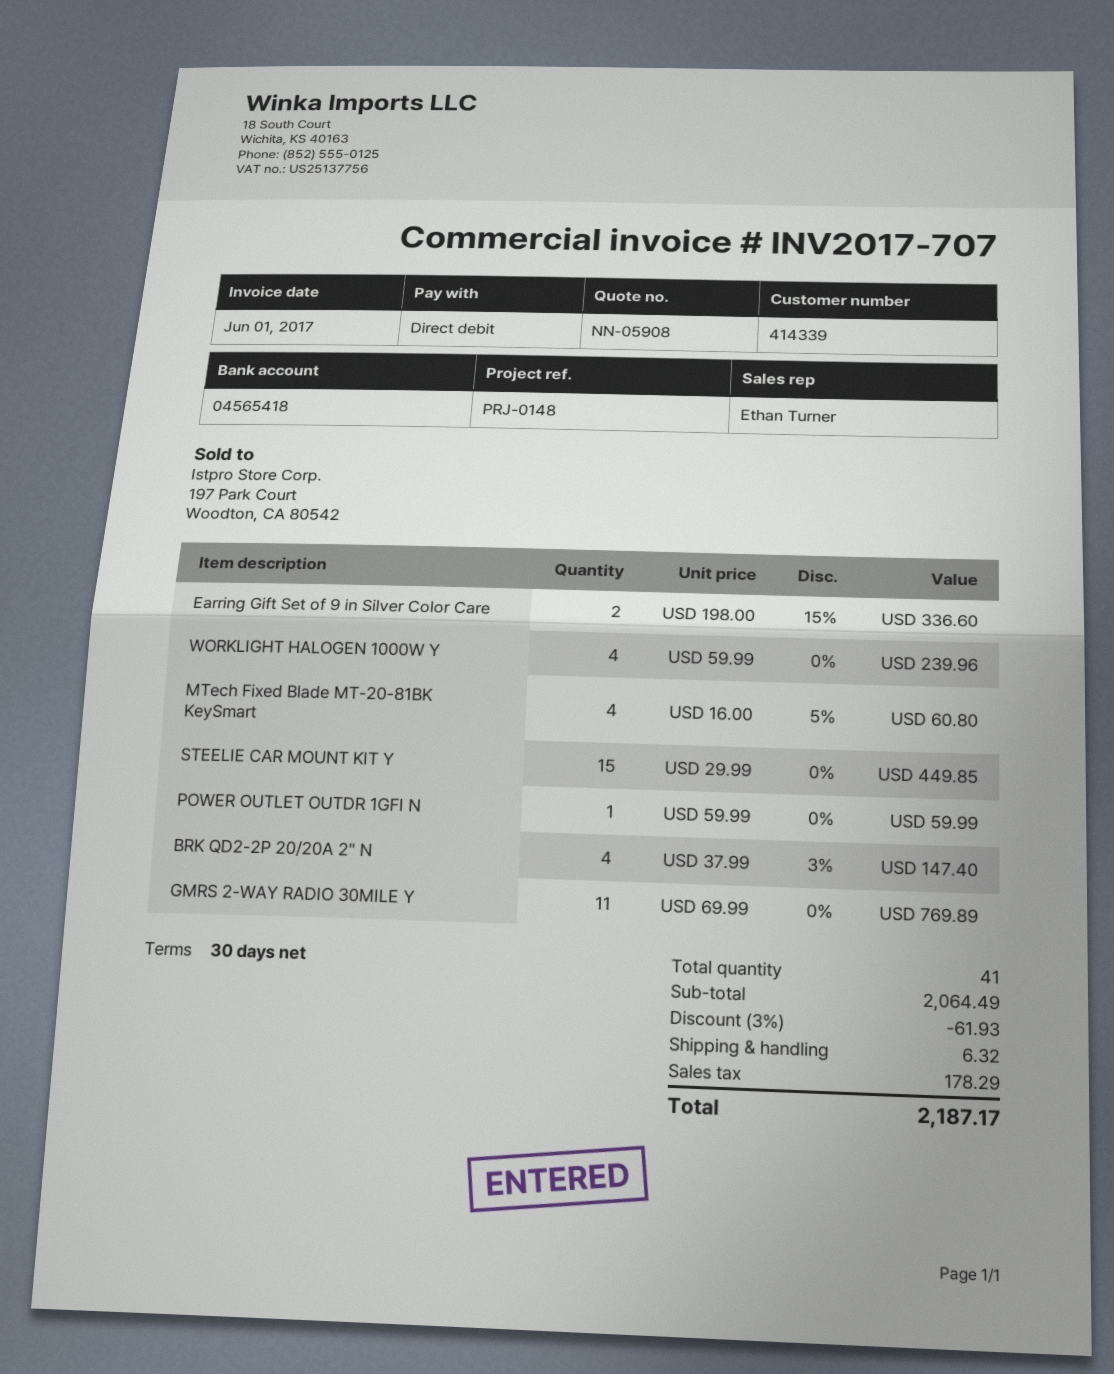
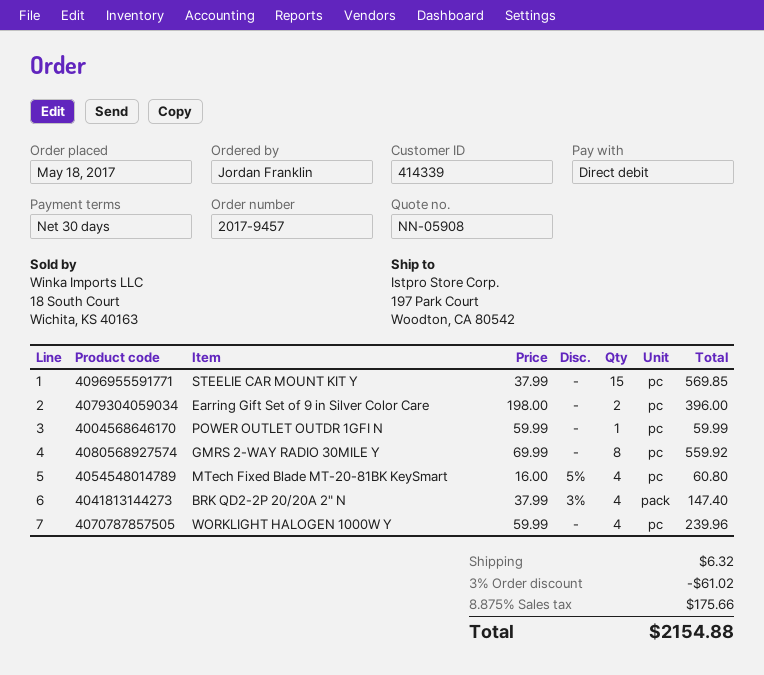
Earring Gift Set of 9 in Silver Color Care: 2 x 198.00 - 15% = 336.60 -> 2 x 198.00 = 396.00
STEELIE CAR MOUNT KIT Y: 15 x 29.99 = 449.85 -> 15 x 37.99 = 569.85
GMRS 2-WAY RADIO 30MILE Y: 11 x 69.99 = 769.89 -> 8 x 69.99 = 559.92
discount: 3% = 61.93 -> 3% = 61.02
tax: 178.29 -> 175.66
total: 2187.17 -> 2154.88

